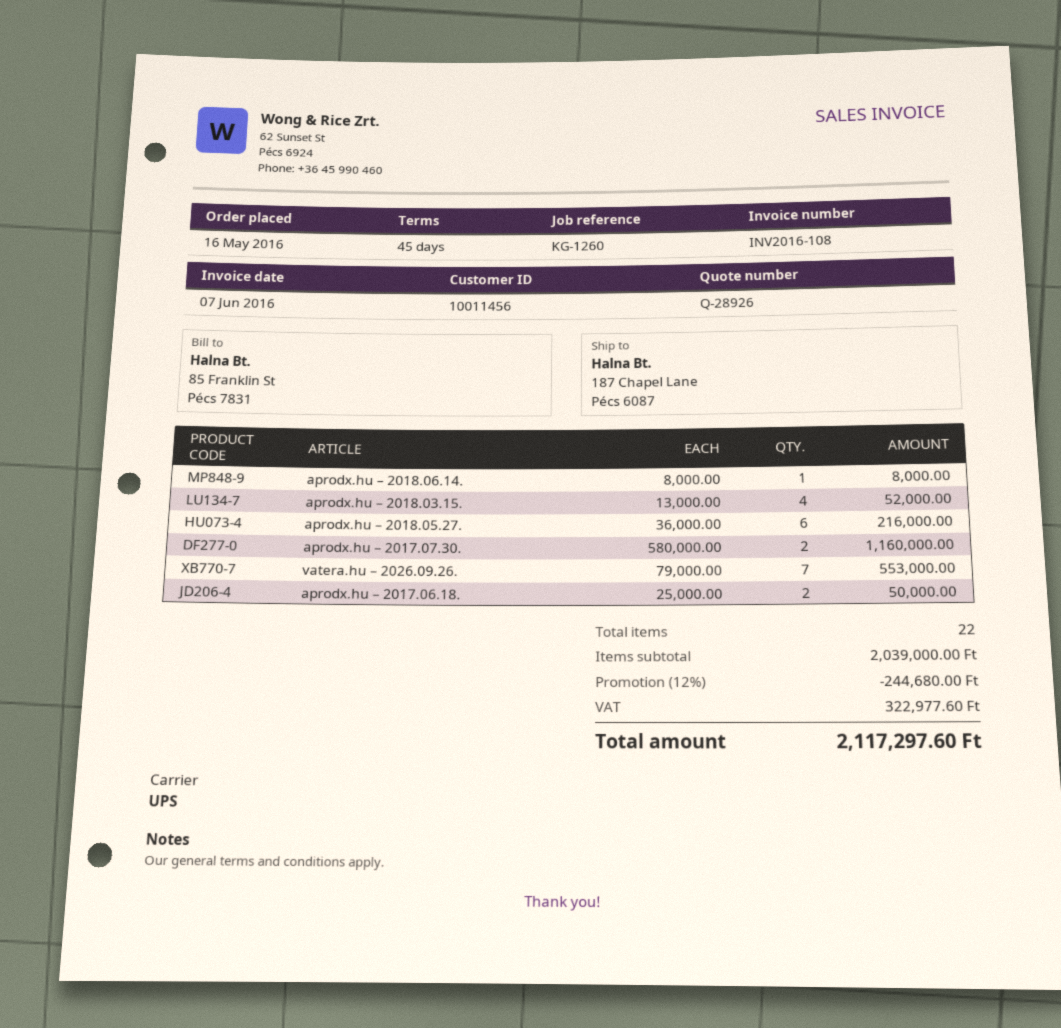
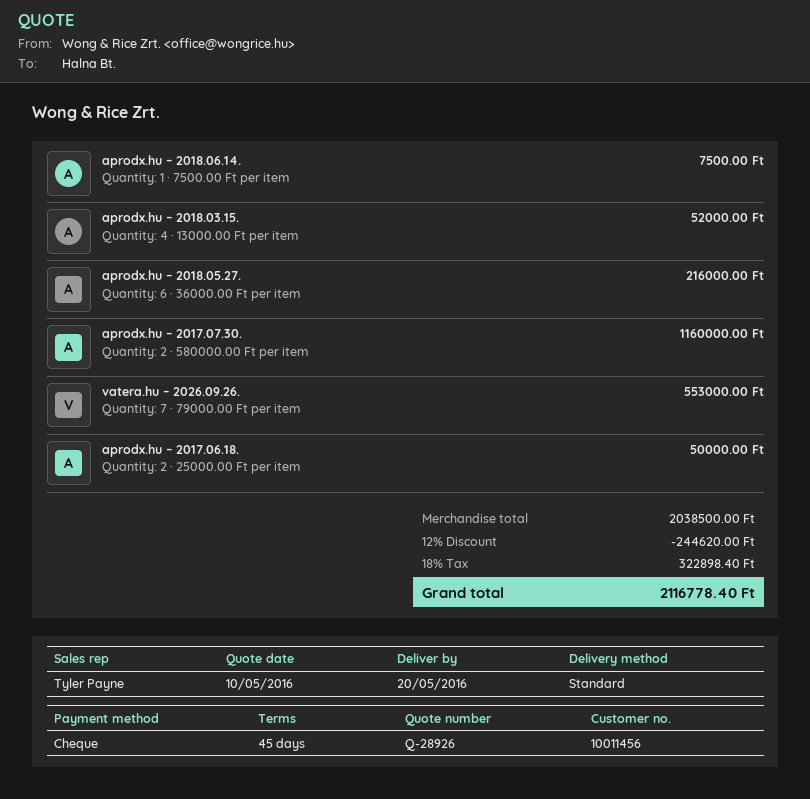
shipping method: UPS -> standard
aprodx.hu – 2018.06.14.: 1 x 8000.00 = 8000.00 -> 1 x 7500.00 = 7500.00
subtotal: 2039000.00 -> 2038500.00
discount: 12% = 244680.00 -> 12% = 244620.00
tax: 322977.60 -> 322898.40
total: 2117297.60 -> 2116778.40

